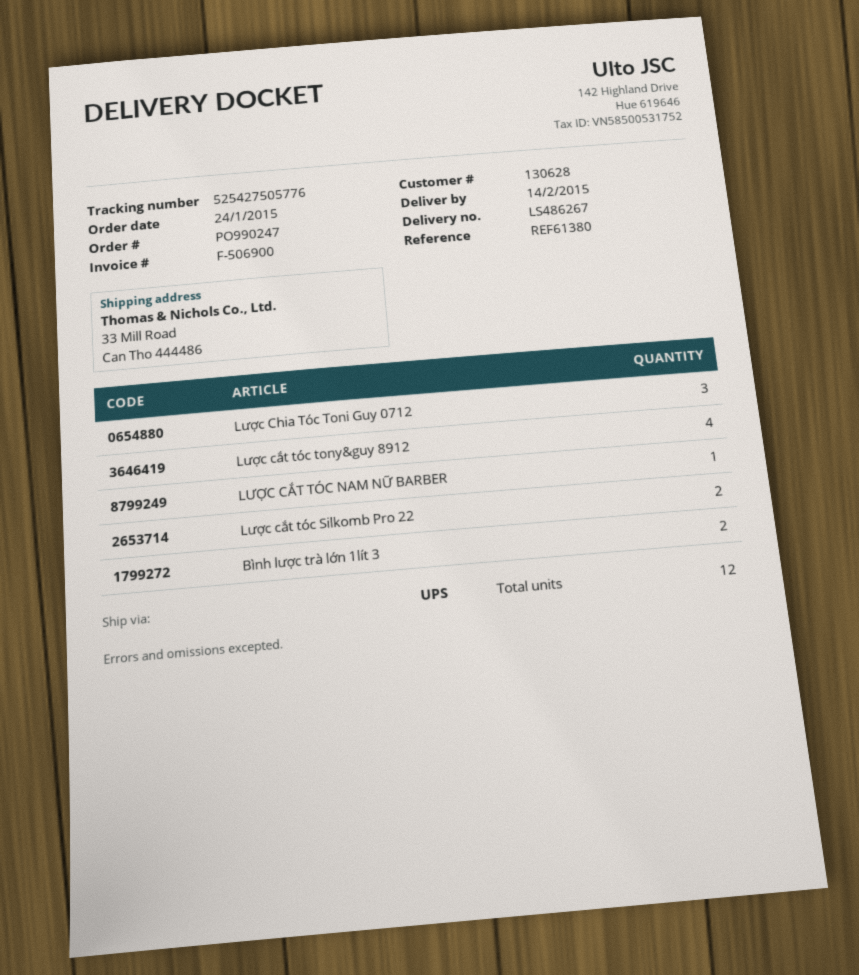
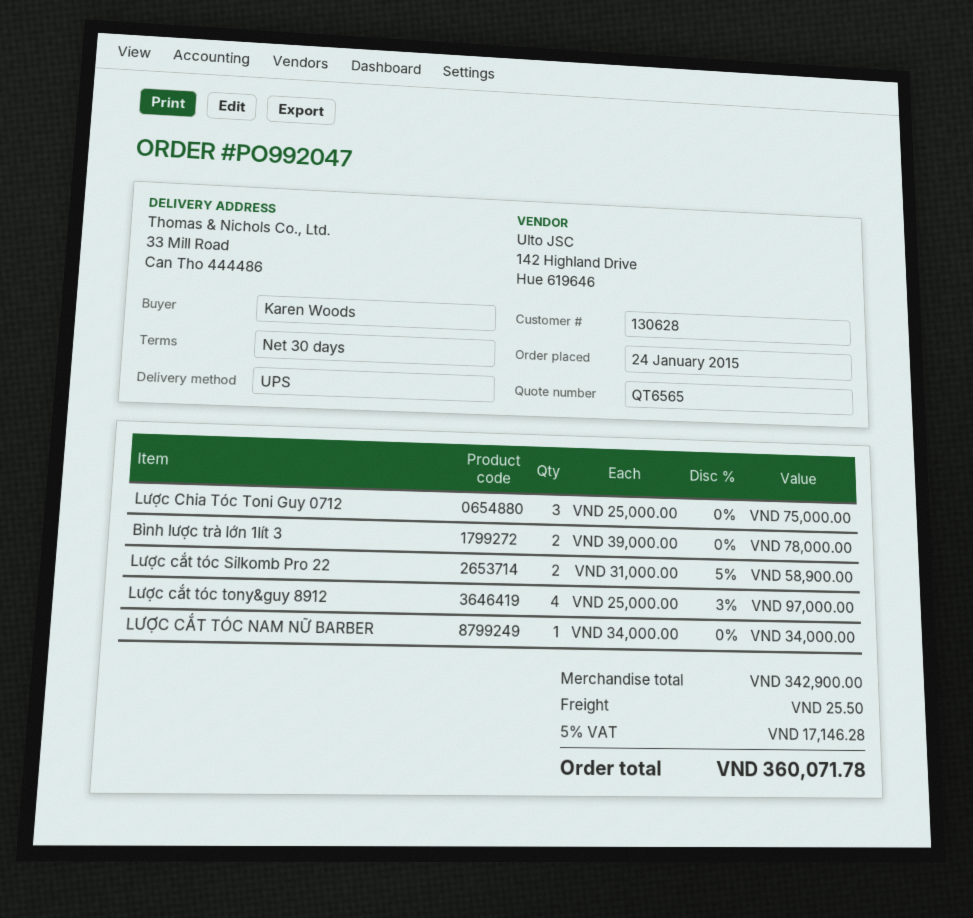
order number: PO990247 -> PO992047

